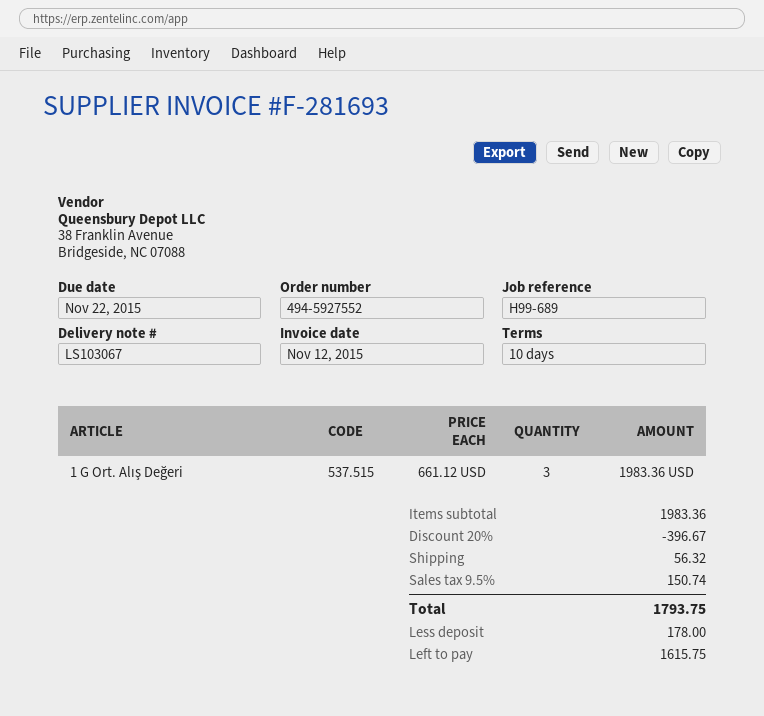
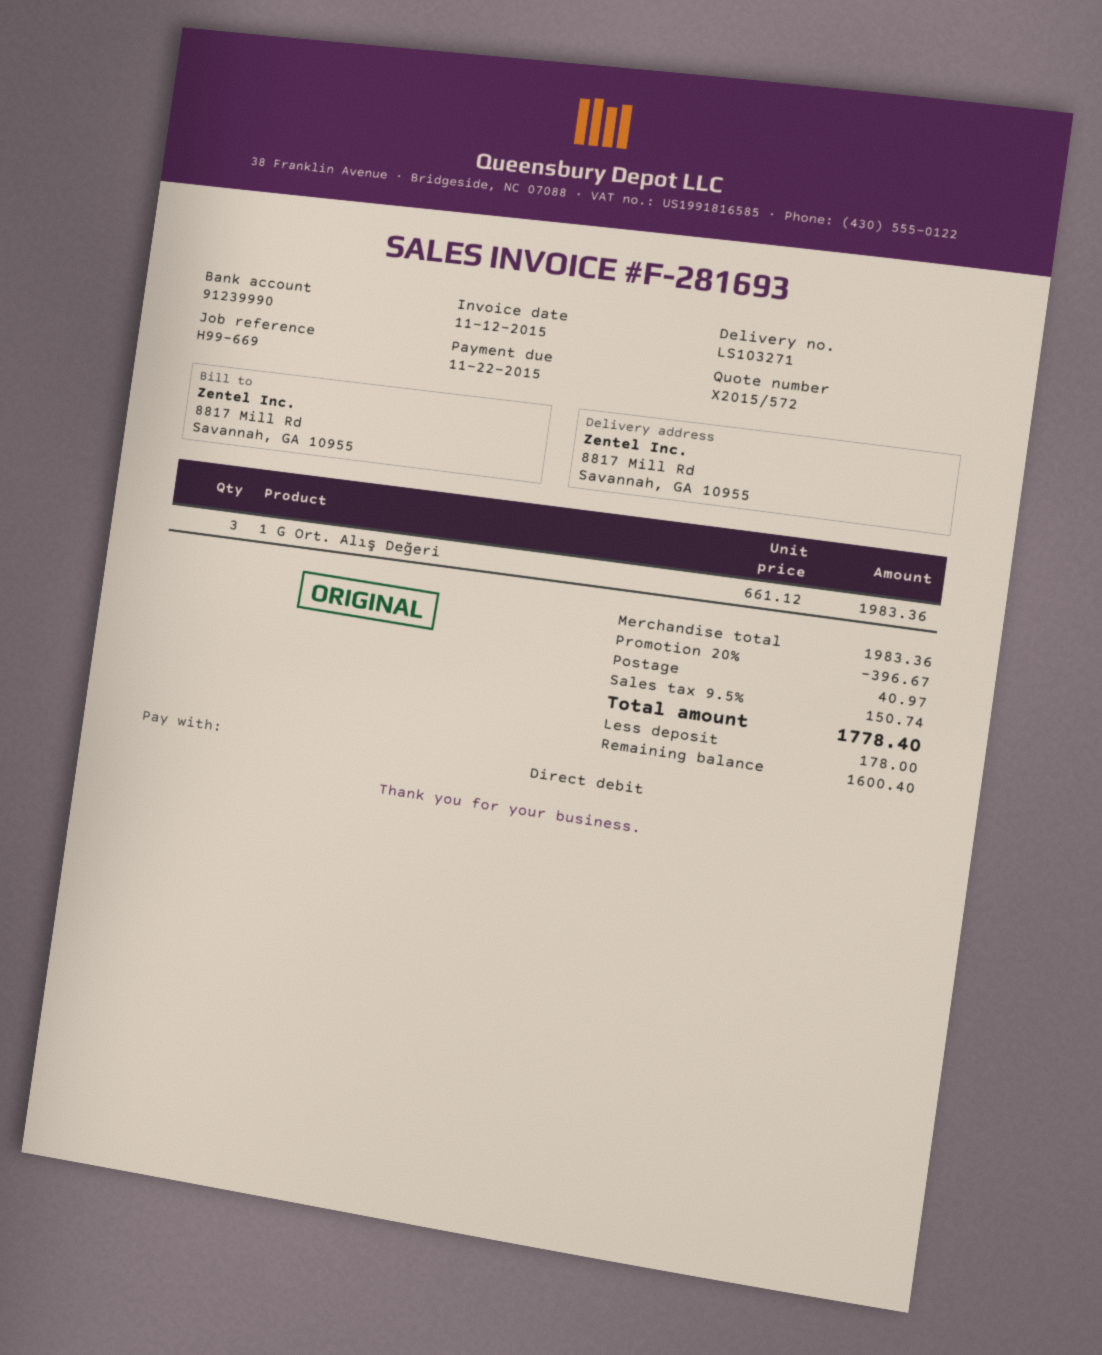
delivery note number: LS103067 -> LS103271
reference: H99-689 -> H99-669
shipping: 56.32 -> 40.97
total: 1793.75 -> 1778.40
balance: 1615.75 -> 1600.40

